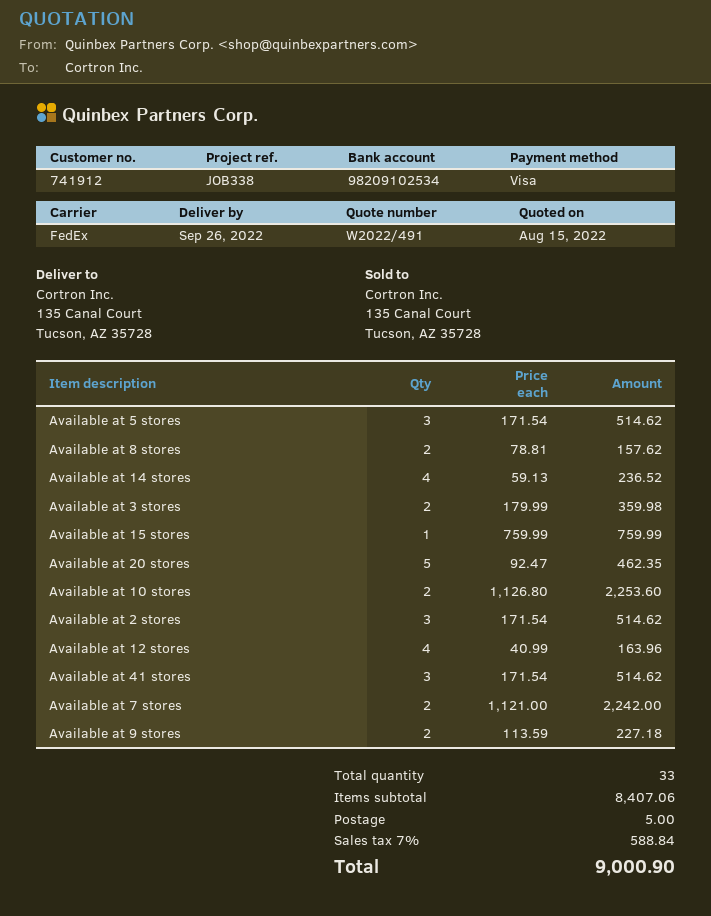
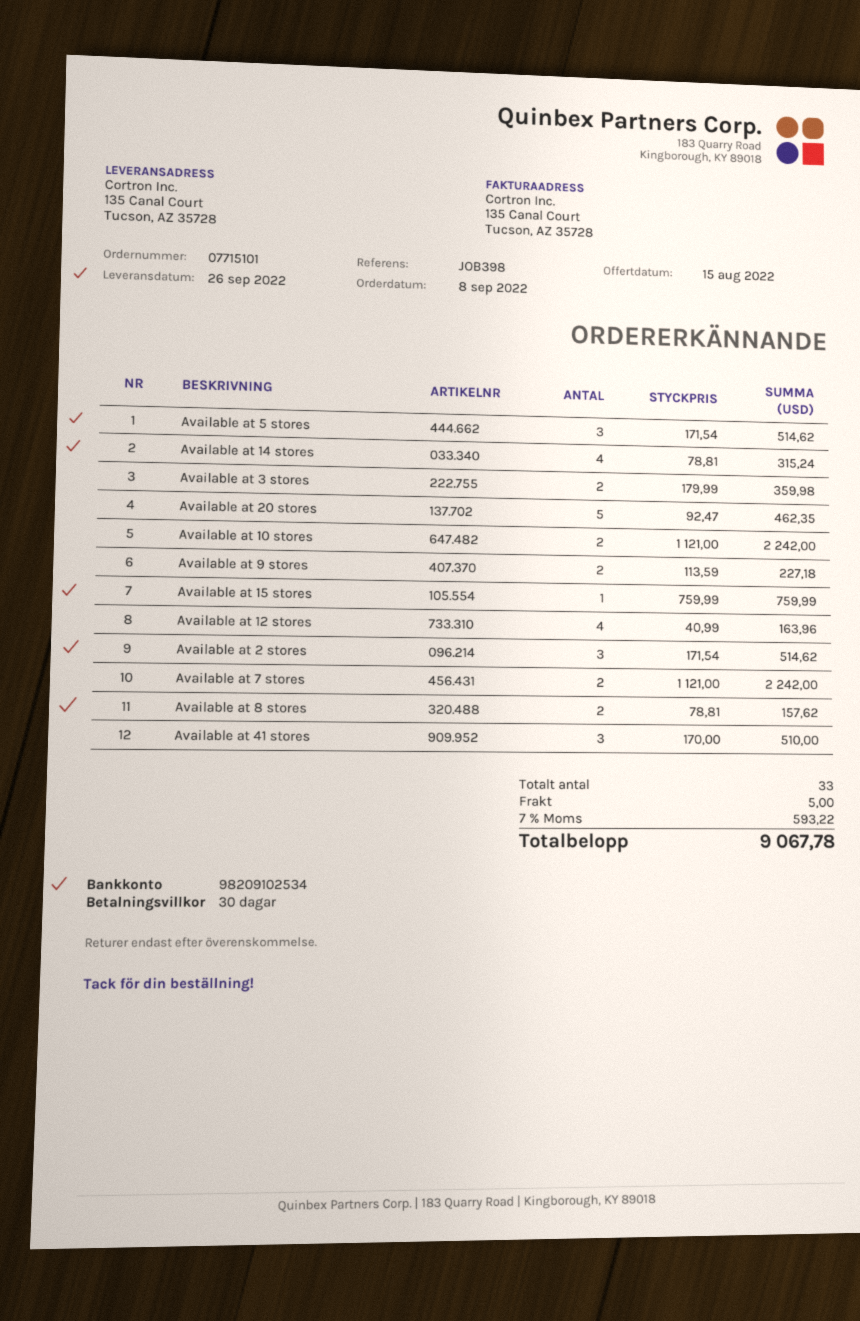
reference: JOB338 -> JOB398
Available at 14 stores: 4 x 59.13 = 236.52 -> 4 x 78.81 = 315.24
Available at 10 stores: 2 x 1126.80 = 2253.60 -> 2 x 1121.00 = 2242.00
Available at 41 stores: 3 x 171.54 = 514.62 -> 3 x 170.00 = 510.00
tax: 7% = 588.84 -> 7% = 593.22
total: 9000.90 -> 9067.78

